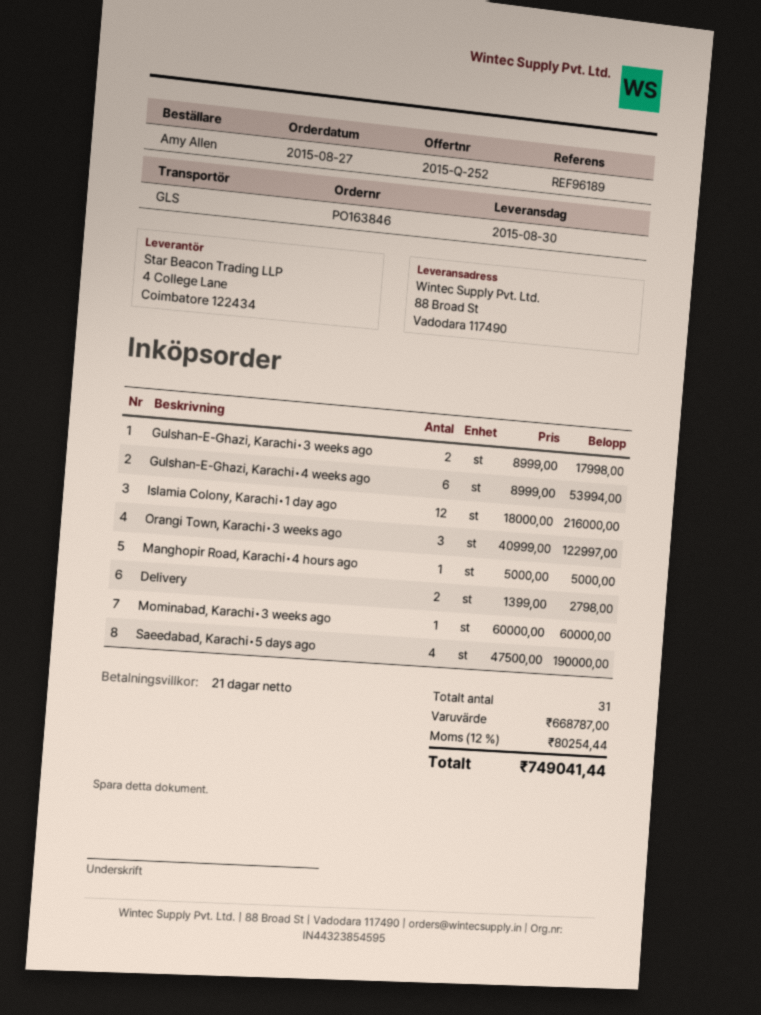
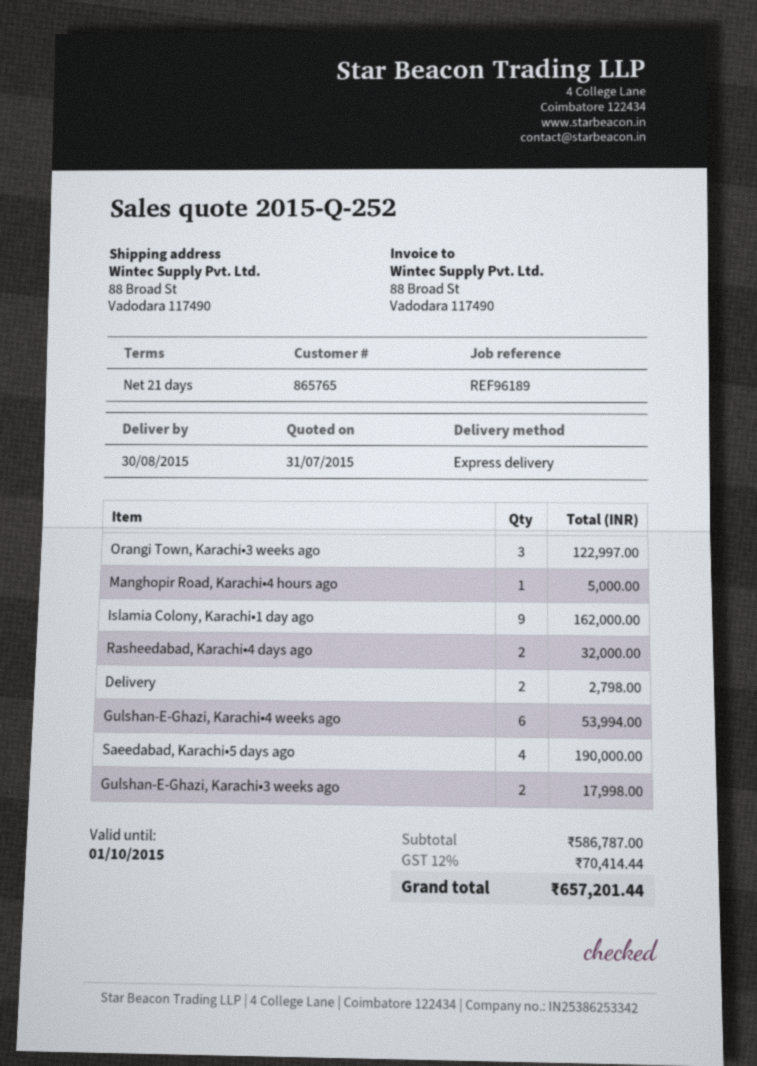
shipping method: GLS -> express
Islamia Colony, Karachi•1 day ago: 12 for 216000.00 -> 9 for 162000.00
Mominabad, Karachi•3 weeks ago: 1 for 60000.00 -> none
Rasheedabad, Karachi•4 days ago: none -> 2 for 32000.00
subtotal: 668787.00 -> 586787.00
tax: 12% = 80254.44 -> 12% = 70414.44
total: 749041.44 -> 657201.44

